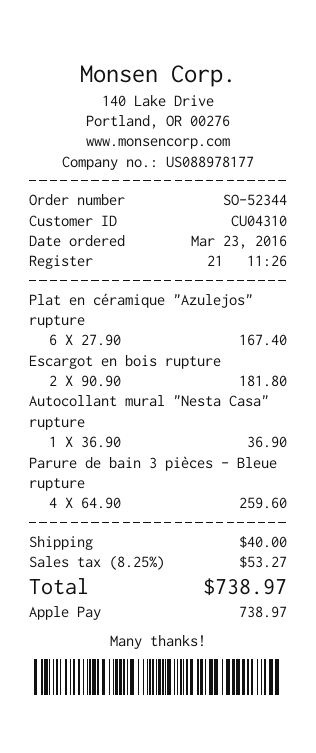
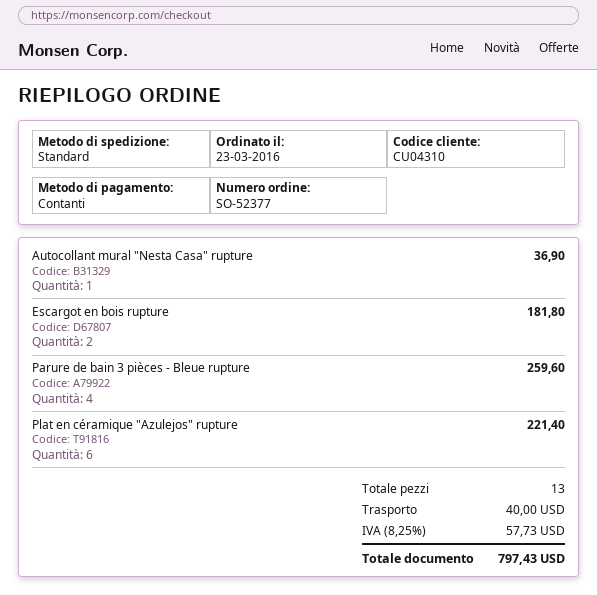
order number: SO-52344 -> SO-52377
payment method: Apple Pay -> cash
Plat en céramique "Azulejos" rupture: 6 for 167.40 -> 6 for 221.40
tax: 8.25% = 53.27 -> 8.25% = 57.73
total: 738.97 -> 797.43

